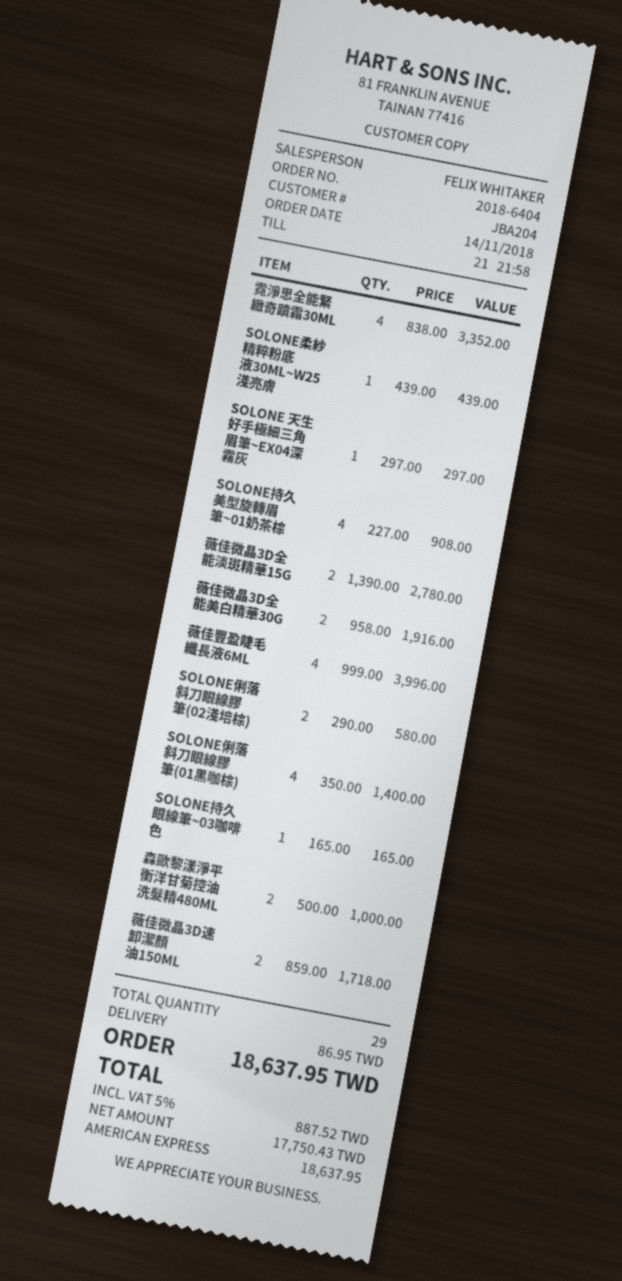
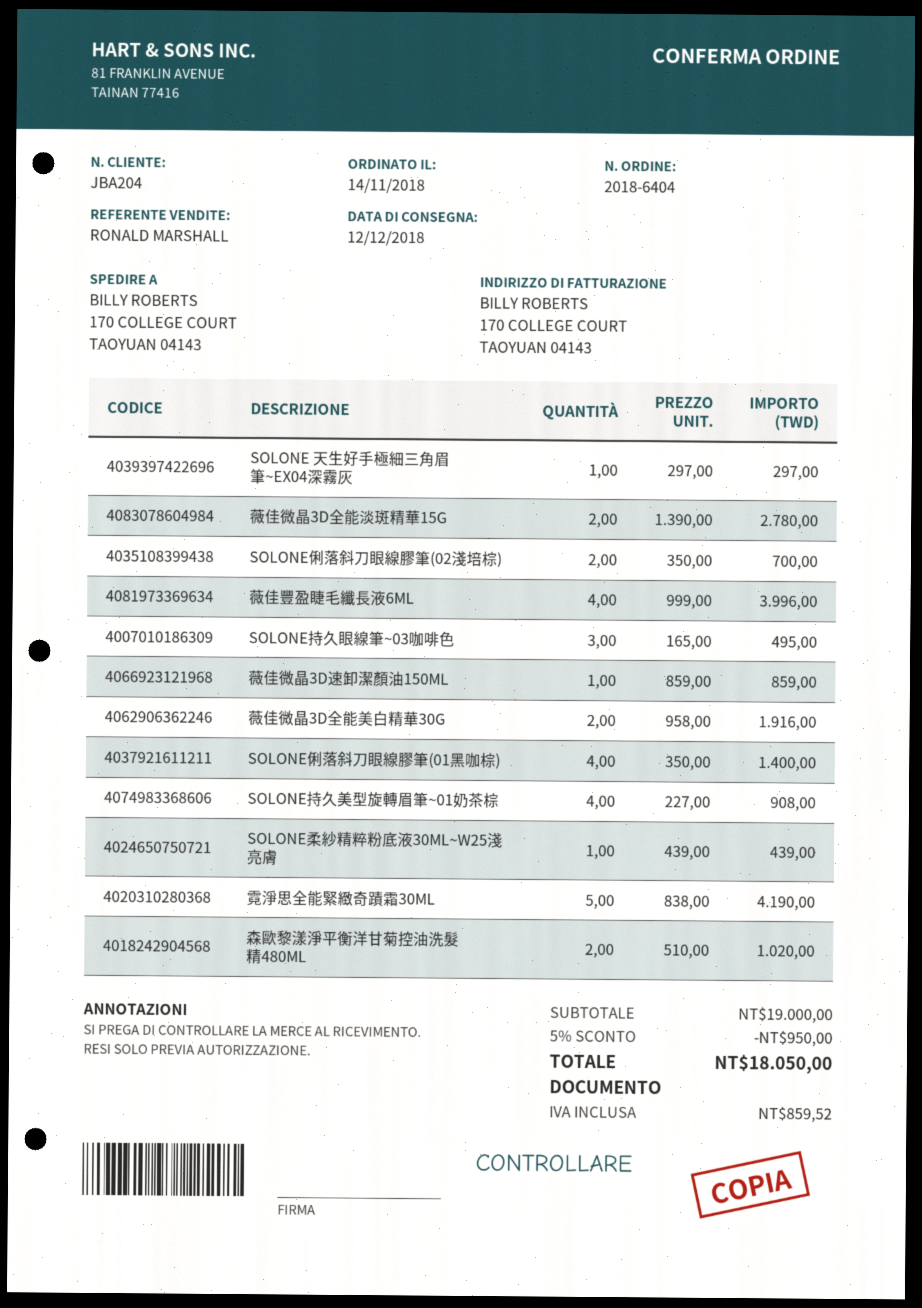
sales rep: FELIX WHITAKER -> RONALD MARSHALL
霓淨思全能緊緻奇蹟霜30ML: 4 x 838.00 = 3352.00 -> 5 x 838.00 = 4190.00
SOLONE俐落斜刀眼線膠筆(02淺培棕): 2 x 290.00 = 580.00 -> 2 x 350.00 = 700.00
SOLONE持久眼線筆~03咖啡色: 1 x 165.00 = 165.00 -> 3 x 165.00 = 495.00
森歐黎漾淨平衡洋甘菊控油洗髮精480ML: 2 x 500.00 = 1000.00 -> 2 x 510.00 = 1020.00
薇佳微晶3D速卸潔顏油150ML: 2 x 859.00 = 1718.00 -> 1 x 859.00 = 859.00
discount: none -> 5% = 950.00
shipping: 86.95 -> none
tax: 887.52 -> 859.52
total: 18637.95 -> 18050.00

